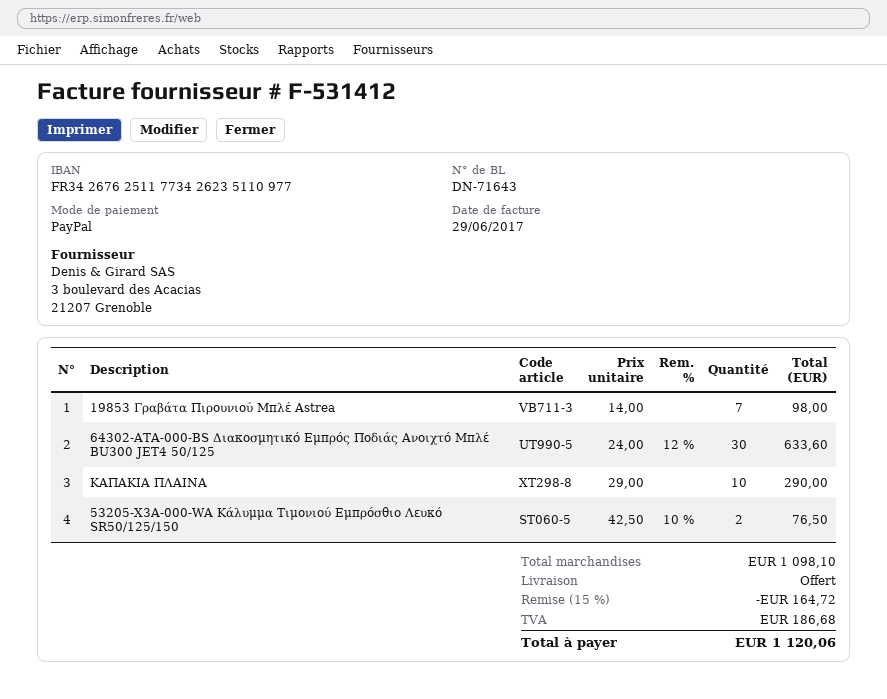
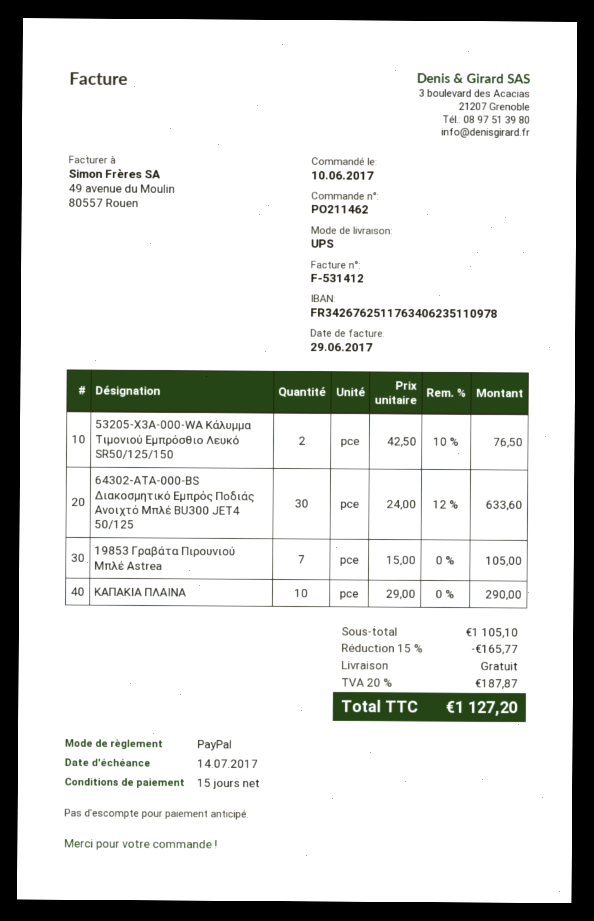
bank account: FR3426762511773426235110977 -> FR3426762511763406235110978
19853 Γραβάτα Πιρουνιού Μπλέ Astrea: 7 x 14.00 = 98.00 -> 7 x 15.00 = 105.00
subtotal: 1098.10 -> 1105.10
discount: 15% = 164.72 -> 15% = 165.77
tax: 186.68 -> 187.87
total: 1120.06 -> 1127.20

